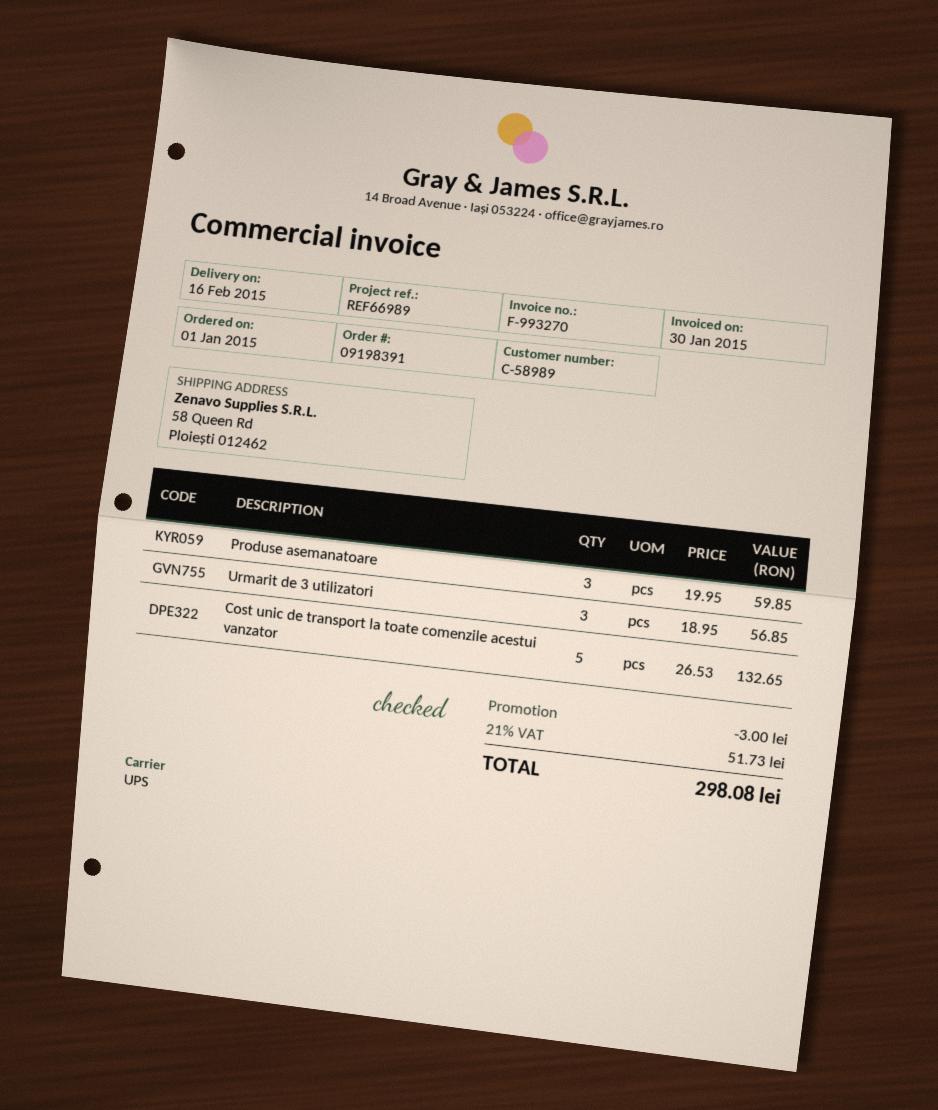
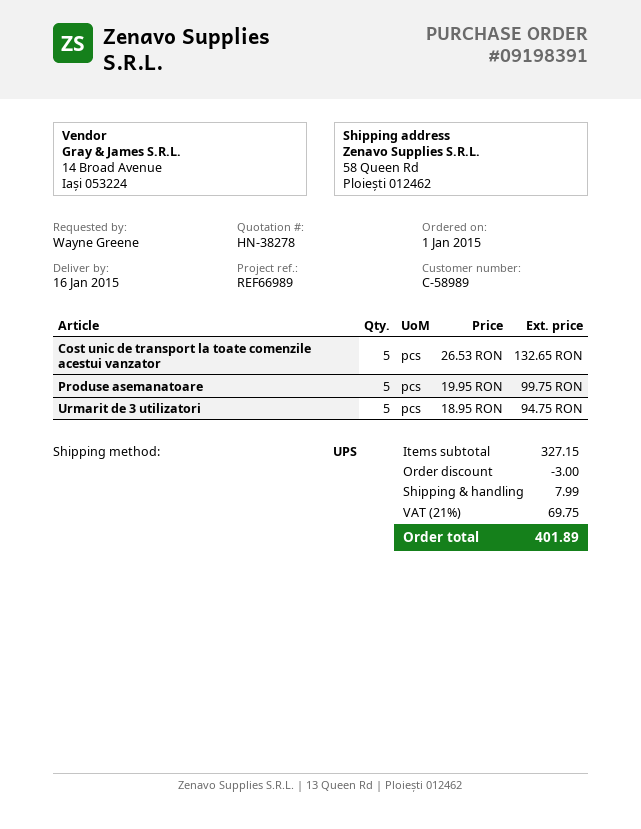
delivery date: 2015-02-16 -> 2015-01-16
Produse asemanatoare: 3 x 19.95 = 59.85 -> 5 x 19.95 = 99.75
Urmarit de 3 utilizatori: 3 x 18.95 = 56.85 -> 5 x 18.95 = 94.75
shipping: none -> 7.99
tax: 21% = 51.73 -> 21% = 69.75
total: 298.08 -> 401.89

